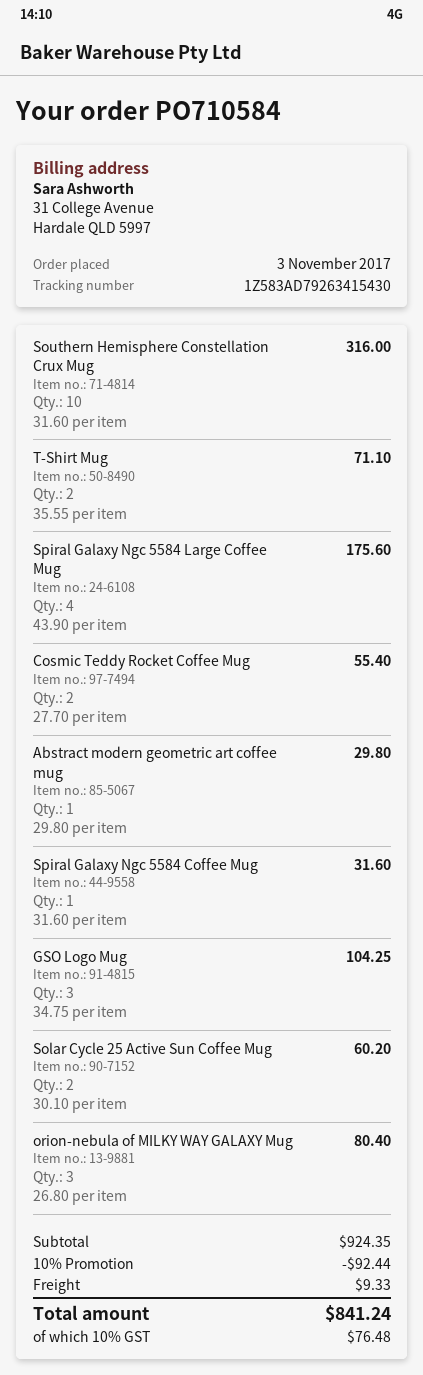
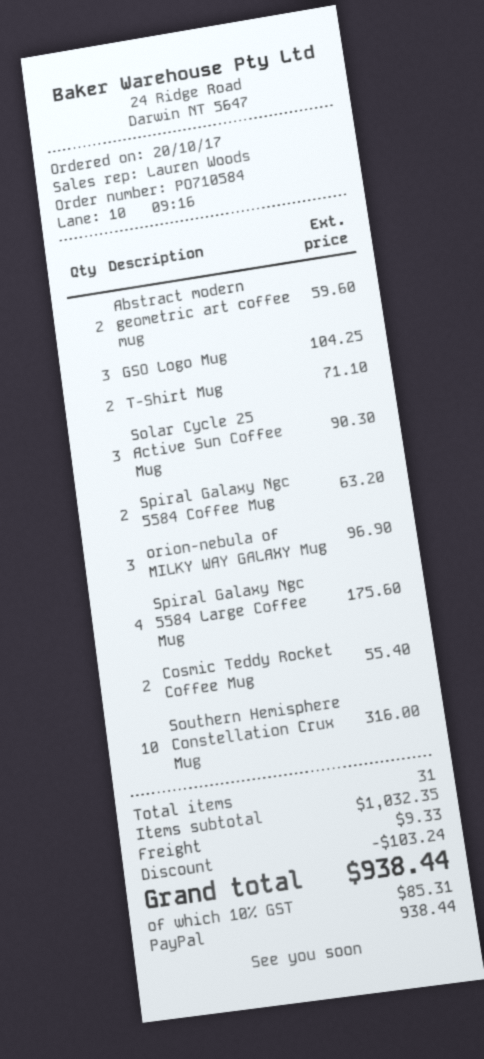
order date: 2017-11-03 -> 2017-10-20
Abstract modern geometric art coffee mug: 1 for 29.80 -> 2 for 59.60
Spiral Galaxy Ngc 5584 Coffee Mug: 1 for 31.60 -> 2 for 63.20
Solar Cycle 25 Active Sun Coffee Mug: 2 for 60.20 -> 3 for 90.30
orion-nebula of MILKY WAY GALAXY Mug: 3 for 80.40 -> 3 for 96.90
subtotal: 924.35 -> 1032.35
discount: 92.44 -> 103.24
tax: 10% = 76.48 -> 10% = 85.31
total: 841.24 -> 938.44

